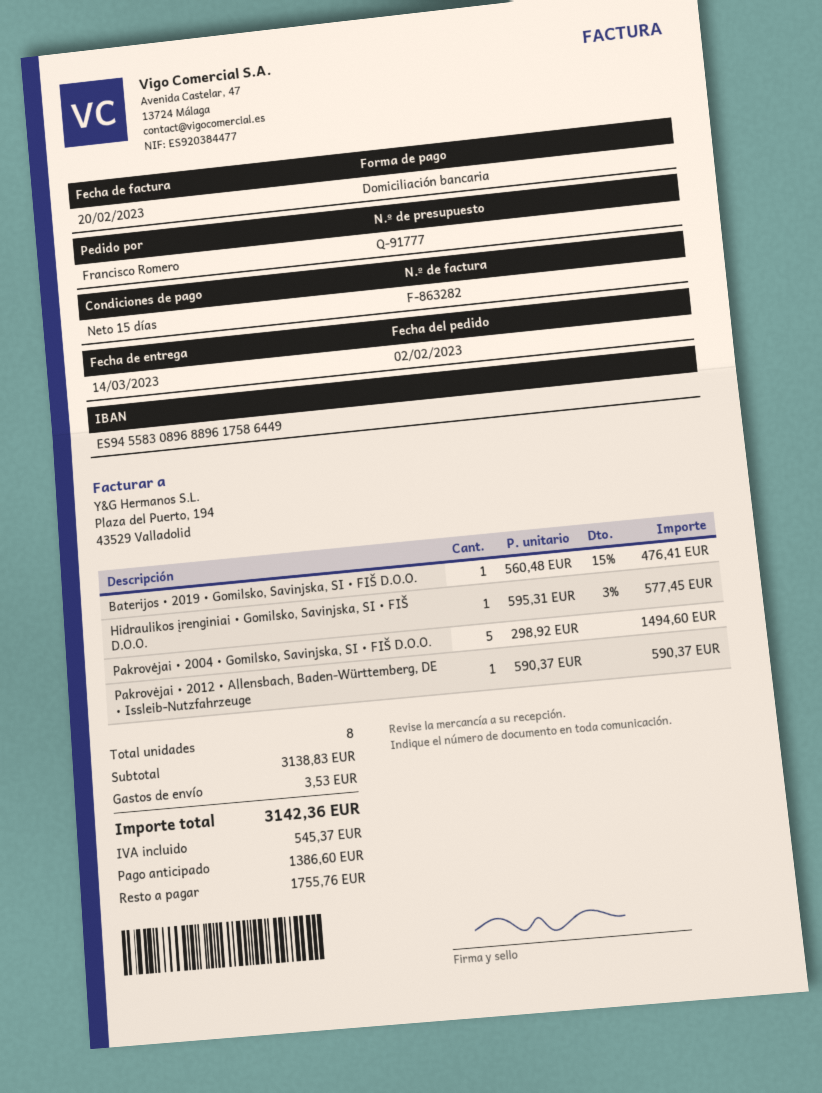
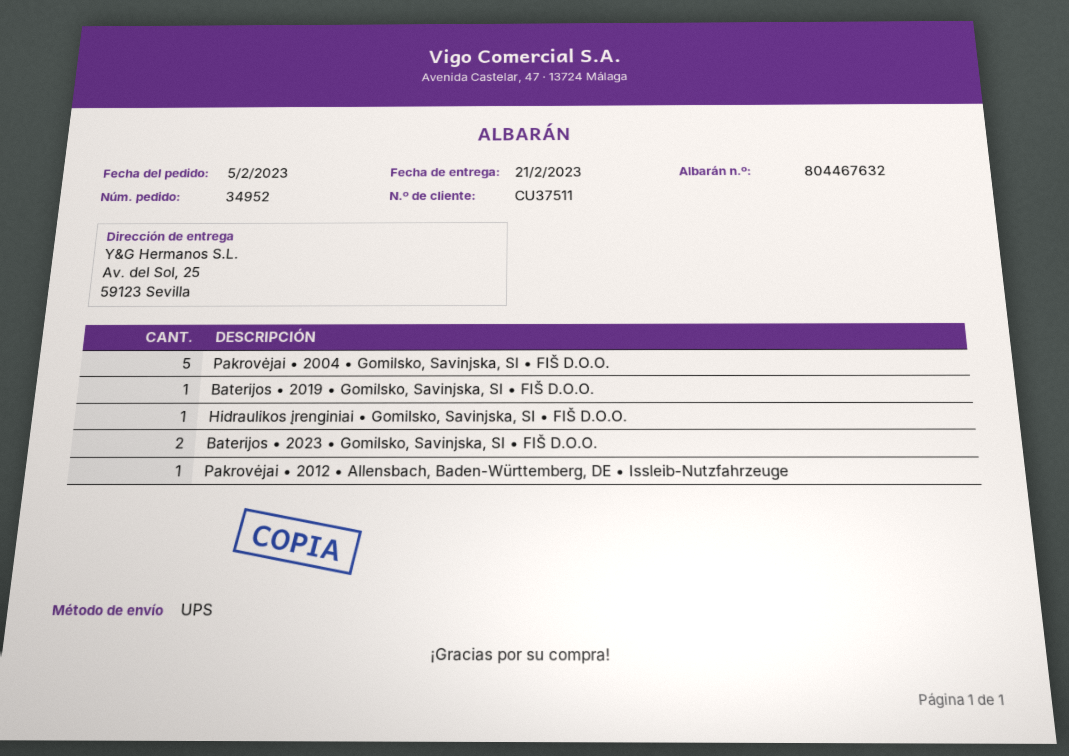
order date: 2023-02-02 -> 2023-02-05
delivery date: 2023-03-14 -> 2023-02-21
Baterijos • 2023 • Gomilsko, Savinjska, SI • FIŠ D.O.O.: none -> 2

